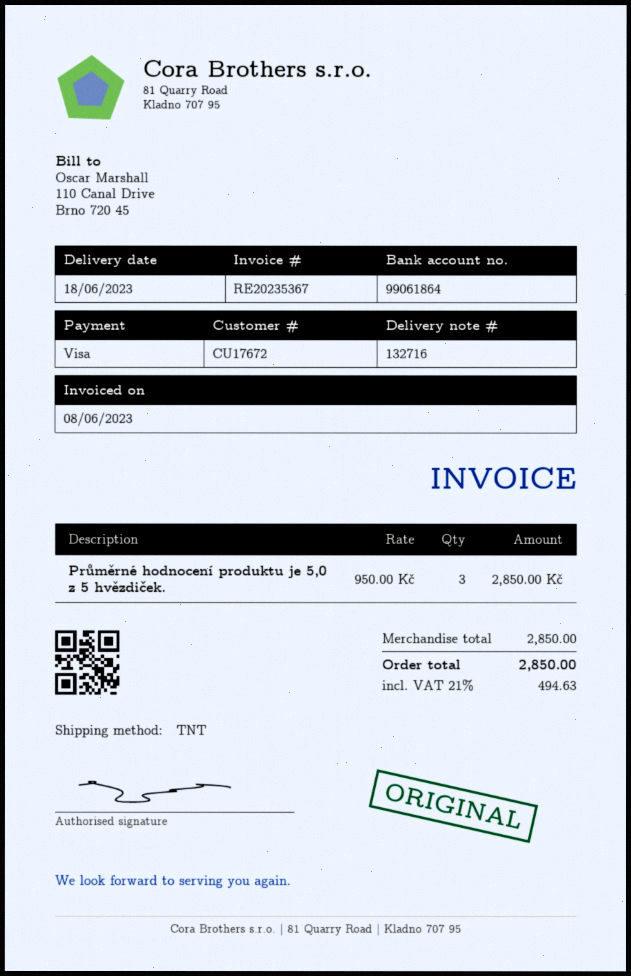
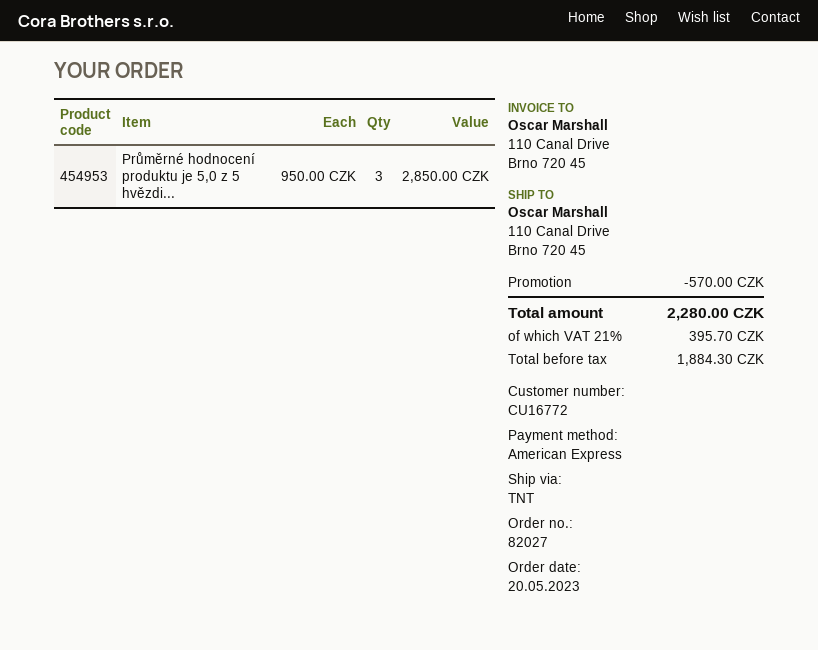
customer number: CU17672 -> CU16772
payment method: Visa -> American Express
discount: none -> 570.00
tax: 21% = 494.63 -> 21% = 395.70
total: 2850.00 -> 2280.00

